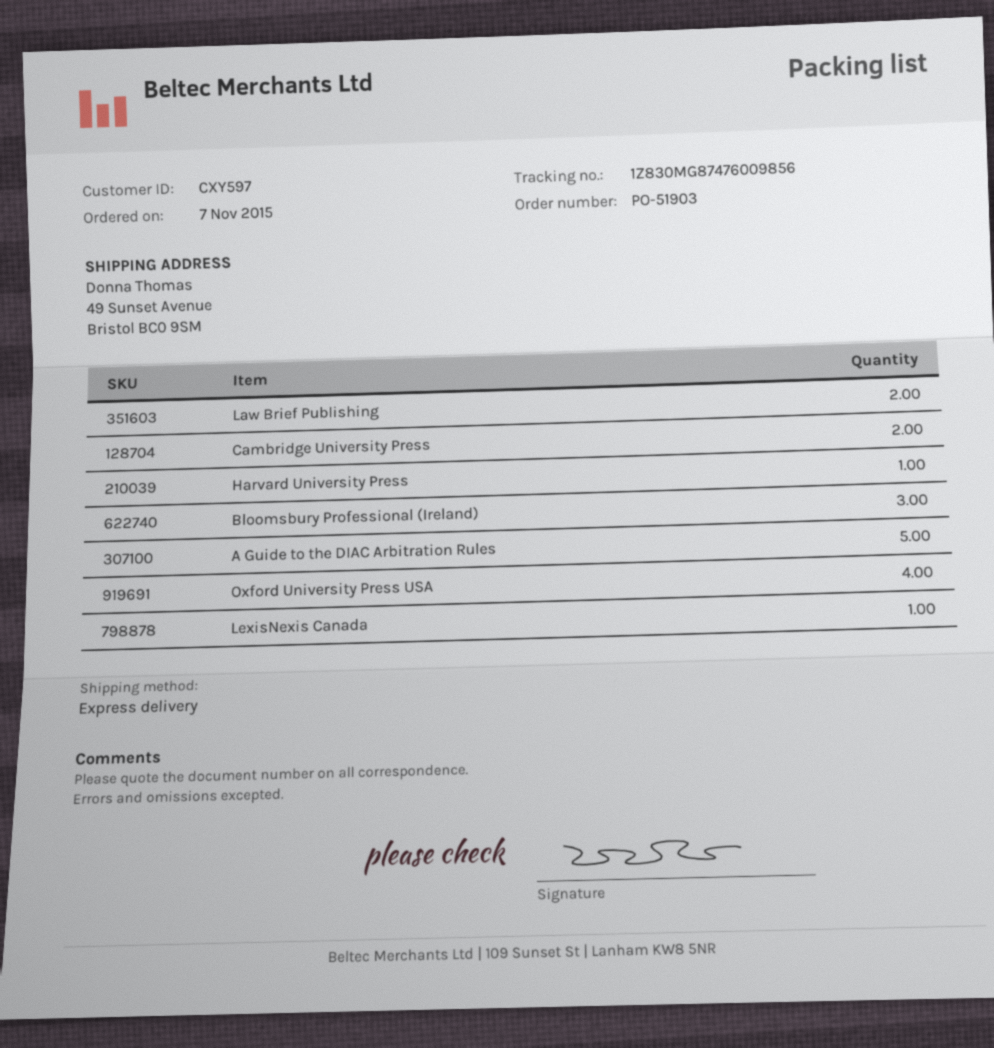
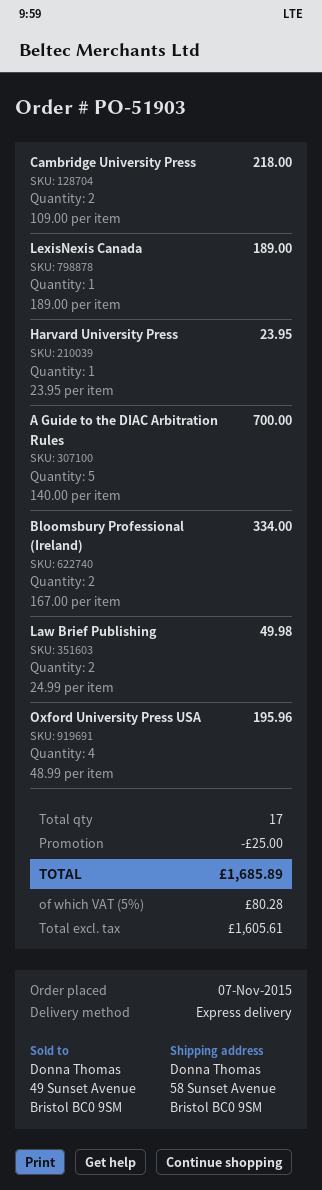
ship to: 49 Sunset Avenue, Bristol BC0 9SM -> 58 Sunset Avenue, Bristol BC0 9SM
Bloomsbury Professional (Ireland): 3 -> 2

